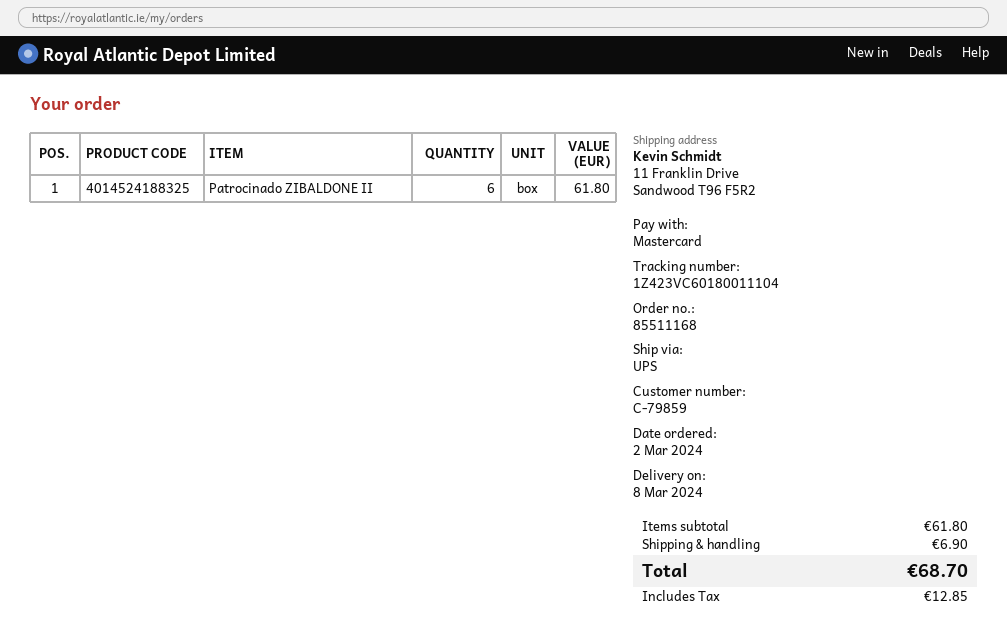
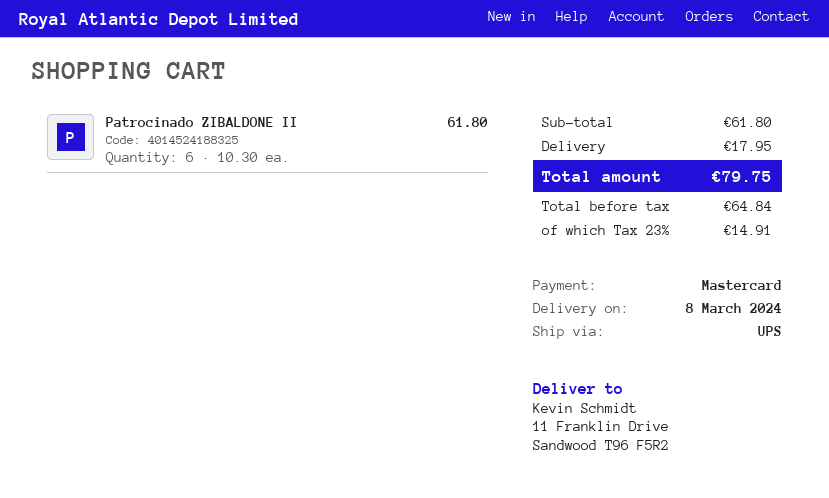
shipping: 6.90 -> 17.95
tax: 12.85 -> 14.91
total: 68.70 -> 79.75

